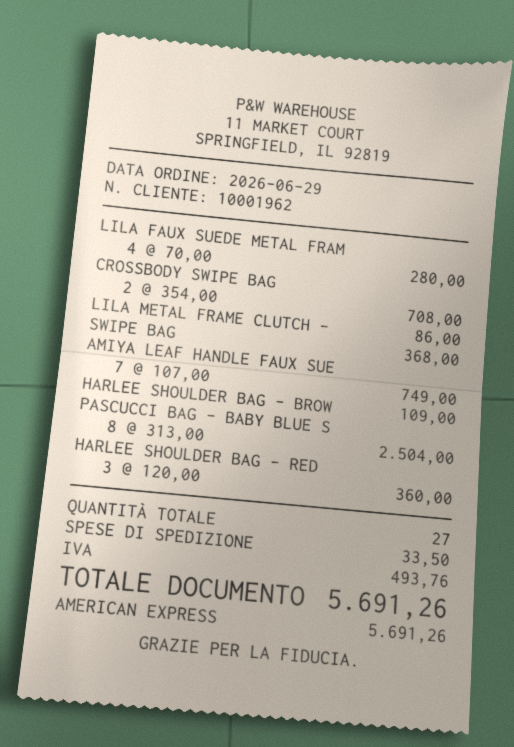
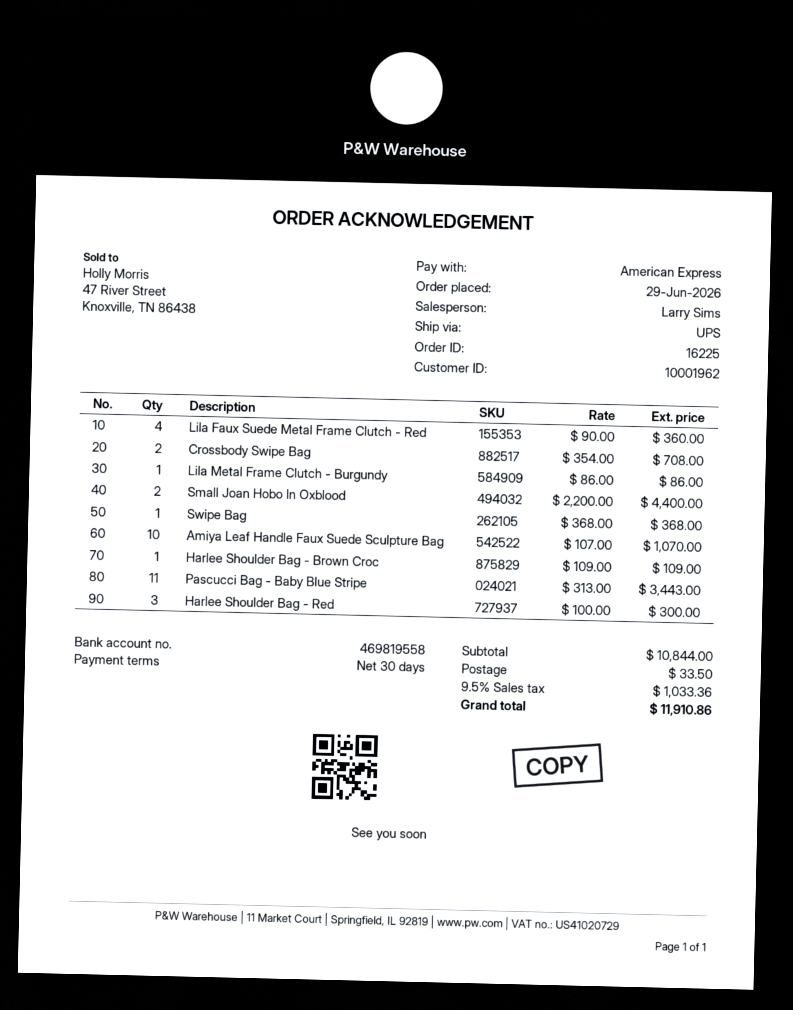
LILA FAUX SUEDE METAL FRAM: 4 x 70.00 = 280.00 -> 4 x 90.00 = 360.00
AMIYA LEAF HANDLE FAUX SUE: 7 x 107.00 = 749.00 -> 10 x 107.00 = 1070.00
PASCUCCI BAG - BABY BLUE S: 8 x 313.00 = 2504.00 -> 11 x 313.00 = 3443.00
HARLEE SHOULDER BAG - RED: 3 x 120.00 = 360.00 -> 3 x 100.00 = 300.00
Small Joan Hobo In Oxblood: none -> 2 x 2200.00 = 4400.00
tax: 493.76 -> 1033.36
total: 5691.26 -> 11910.86

